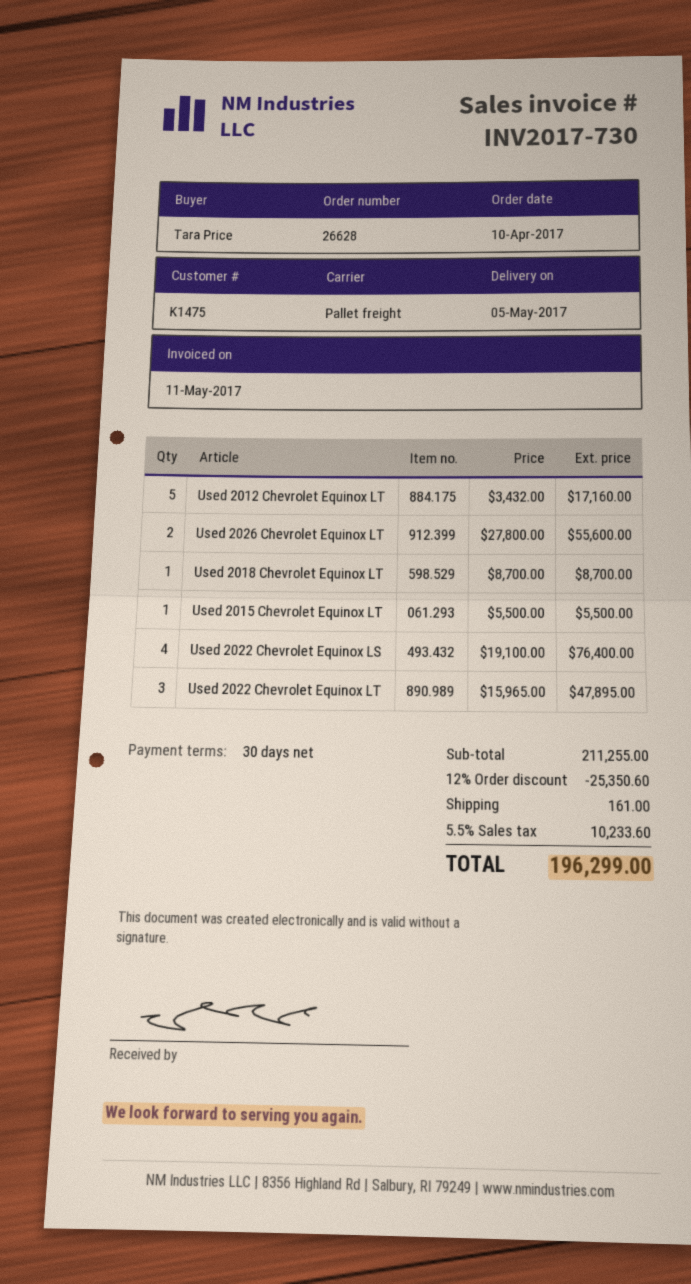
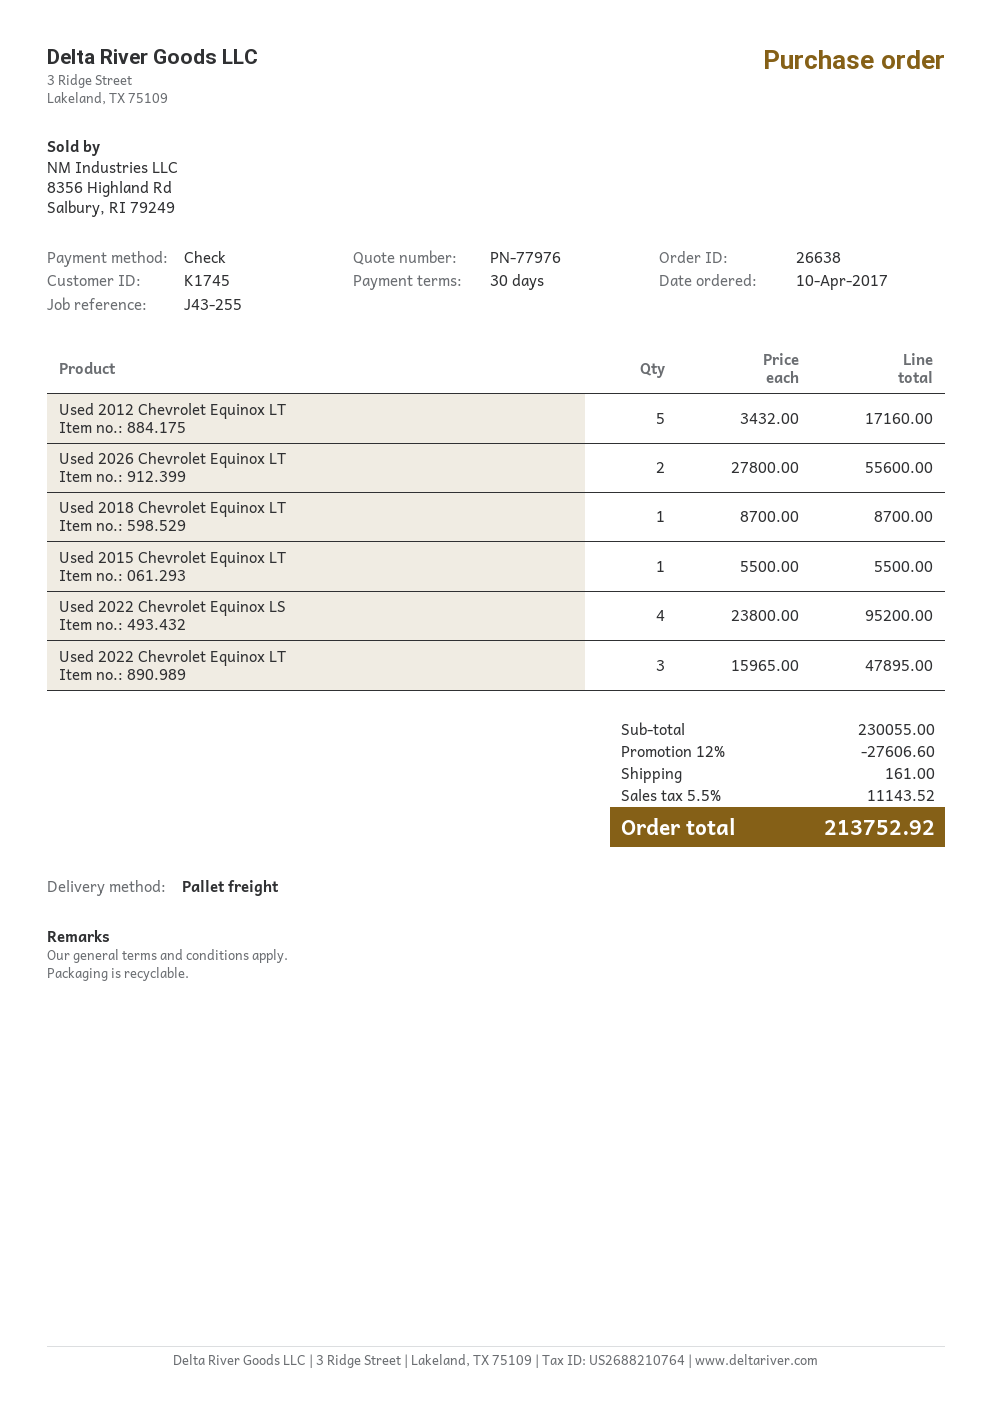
order number: 26628 -> 26638
customer number: K1475 -> K1745
Used 2022 Chevrolet Equinox LS: 4 x 19100.00 = 76400.00 -> 4 x 23800.00 = 95200.00
subtotal: 211255.00 -> 230055.00
discount: 12% = 25350.60 -> 12% = 27606.60
tax: 5.5% = 10233.60 -> 5.5% = 11143.52
total: 196299.00 -> 213752.92

